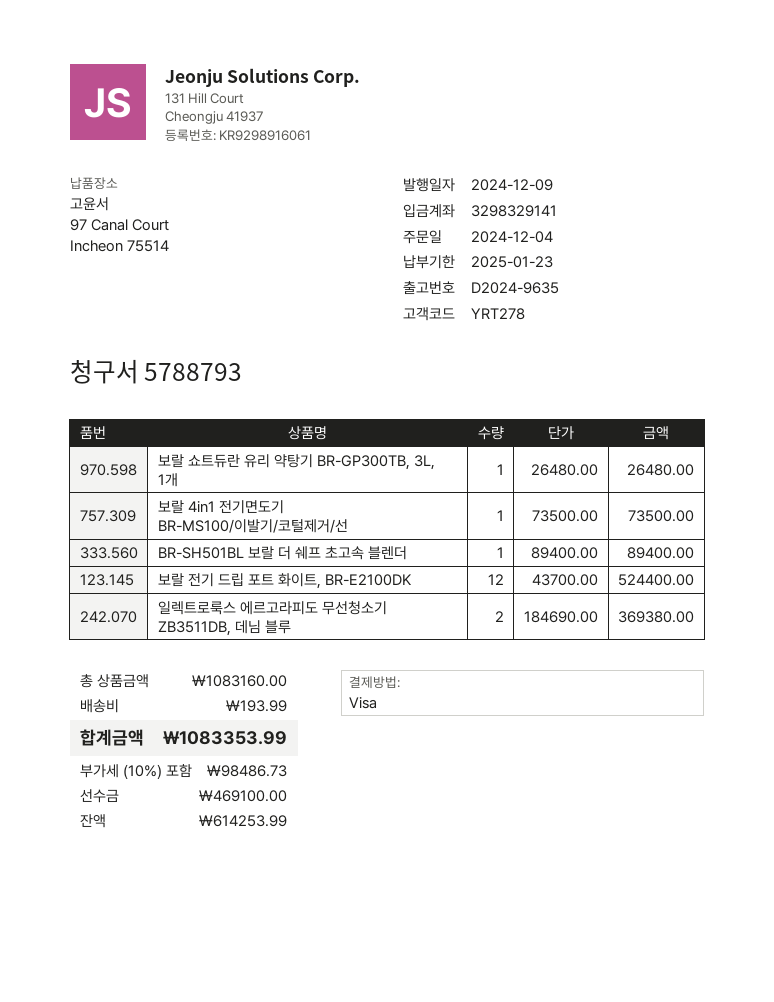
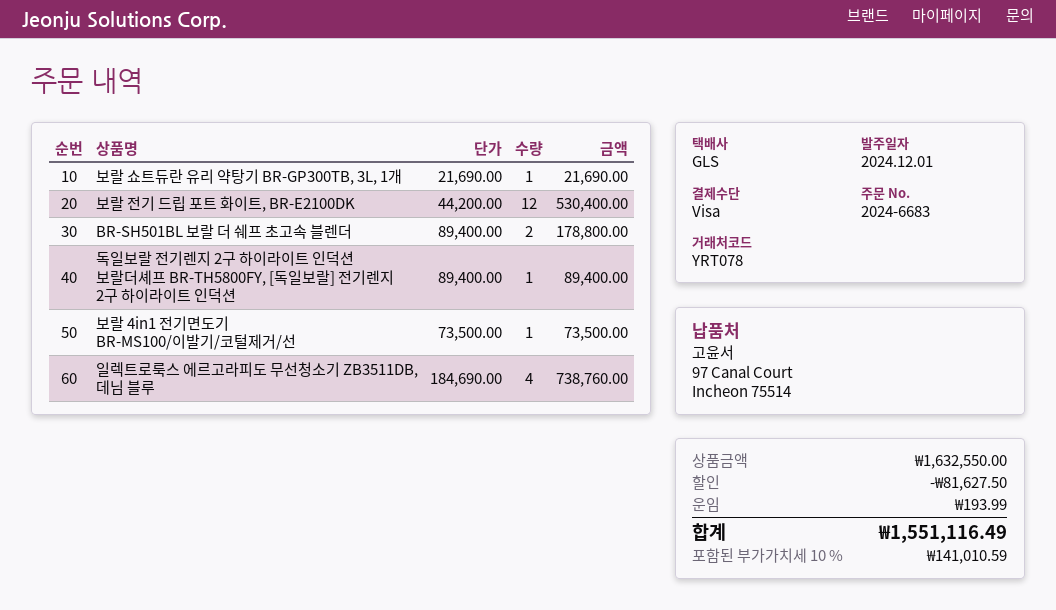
order date: 2024-12-04 -> 2024-12-01
customer number: YRT278 -> YRT078
보랄 쇼트듀란 유리 약탕기 BR-GP300TB, 3L, 1개: 1 x 26480.00 = 26480.00 -> 1 x 21690.00 = 21690.00
BR-SH501BL 보랄 더 쉐프 초고속 블렌더: 1 x 89400.00 = 89400.00 -> 2 x 89400.00 = 178800.00
보랄 전기 드립 포트 화이트, BR-E2100DK: 12 x 43700.00 = 524400.00 -> 12 x 44200.00 = 530400.00
일렉트로룩스 에르고라피도 무선청소기 ZB3511DB, 데님 블루: 2 x 184690.00 = 369380.00 -> 4 x 184690.00 = 738760.00
독일보랄 전기렌지 2구 하이라이트 인덕션 보랄더셰프 BR-TH5800FY, [독일보랄] 전기렌지 2구 하이라이트 인덕션: none -> 1 x 89400.00 = 89400.00
subtotal: 1083160.00 -> 1632550.00
discount: none -> 81627.50
tax: 10% = 98486.73 -> 10% = 141010.59
total: 1083353.99 -> 1551116.49

